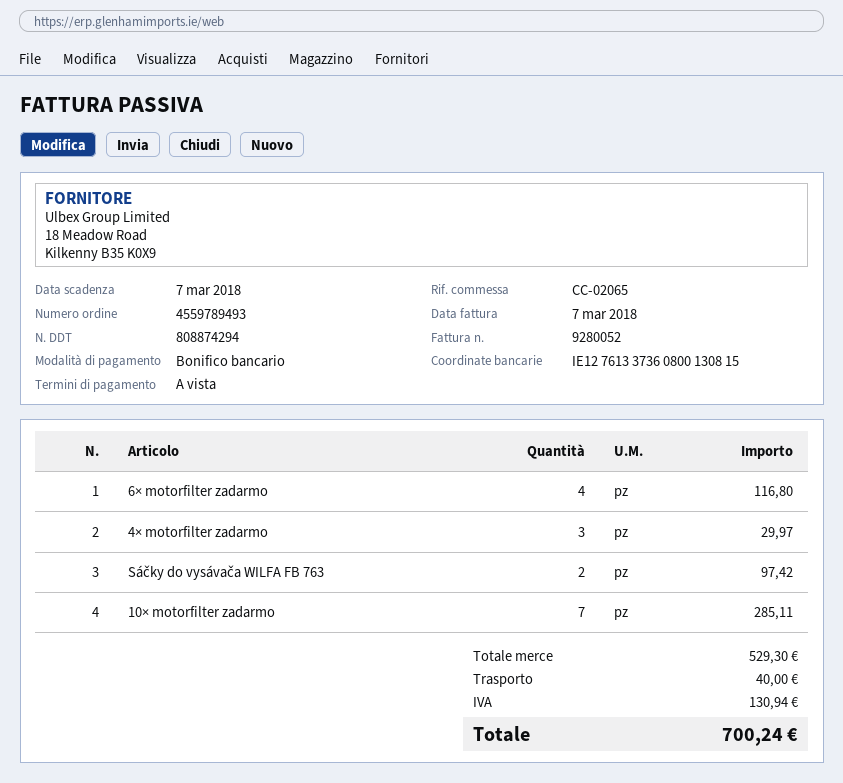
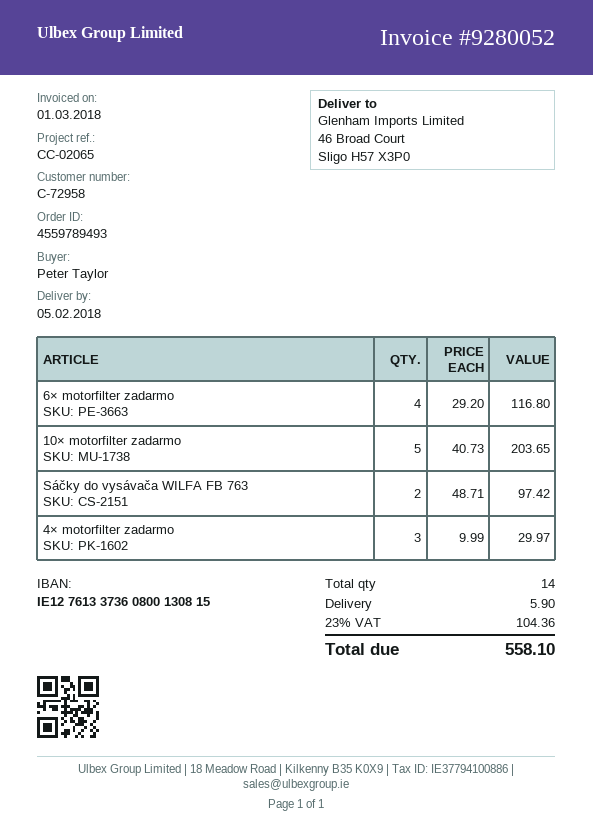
invoice date: 2018-03-07 -> 2018-03-01
10× motorfilter zadarmo: 7 for 285.11 -> 5 for 203.65
shipping: 40.00 -> 5.90
tax: 130.94 -> 104.36
total: 700.24 -> 558.10

